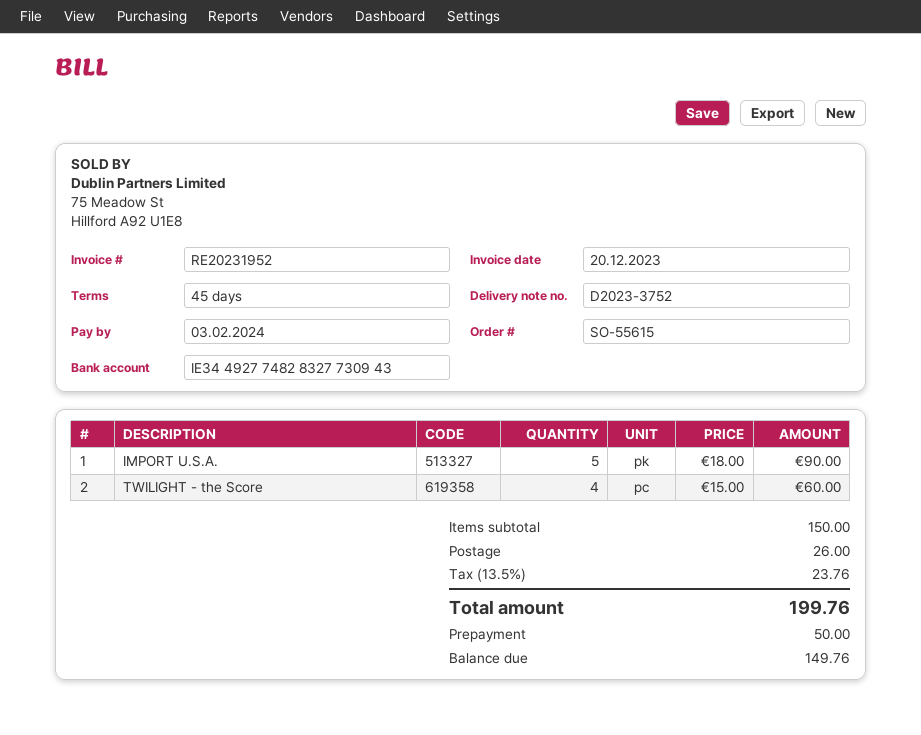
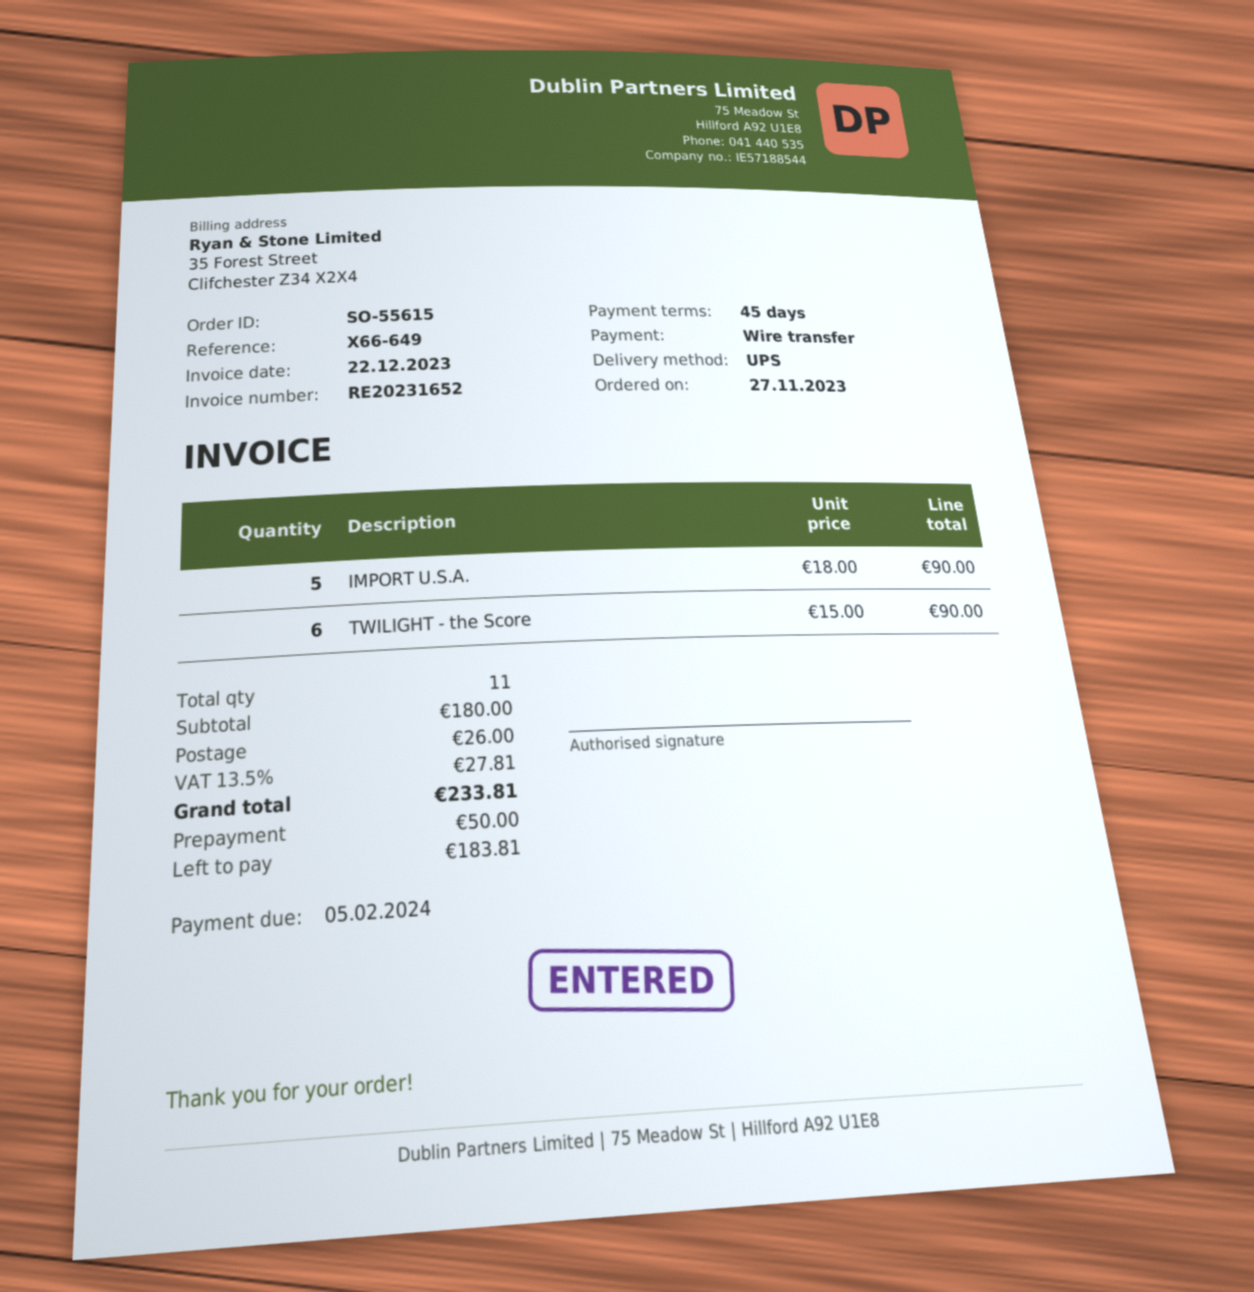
invoice number: RE20231952 -> RE20231652
invoice date: 2023-12-20 -> 2023-12-22
due date: 2024-02-03 -> 2024-02-05
TWILIGHT - the Score: 4 x 15.00 = 60.00 -> 6 x 15.00 = 90.00
subtotal: 150.00 -> 180.00
tax: 13.5% = 23.76 -> 13.5% = 27.81
total: 199.76 -> 233.81
balance: 149.76 -> 183.81

